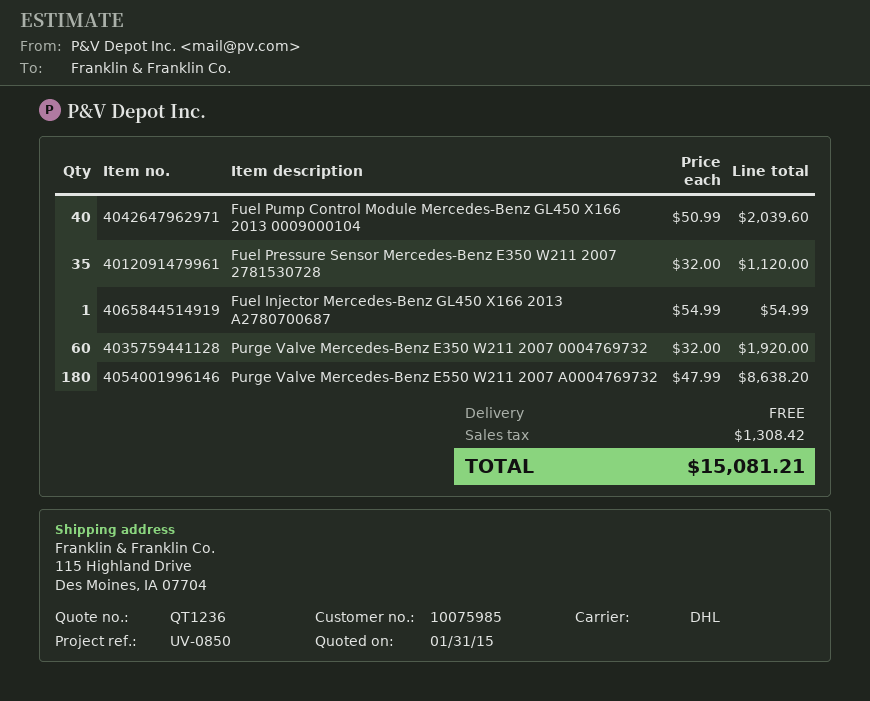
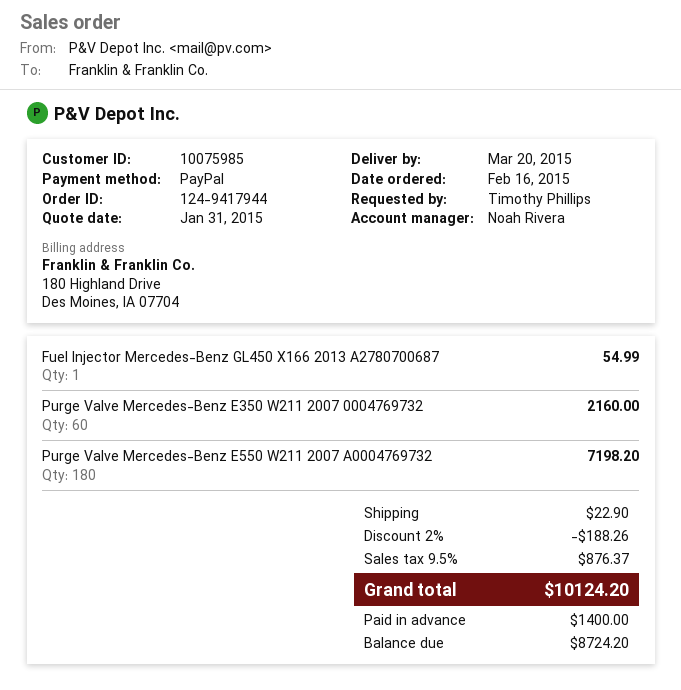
Fuel Pump Control Module Mercedes-Benz GL450 X166 2013 0009000104: 40 for 2039.60 -> none
Fuel Pressure Sensor Mercedes-Benz E350 W211 2007 2781530728: 35 for 1120.00 -> none
Purge Valve Mercedes-Benz E350 W211 2007 0004769732: 60 for 1920.00 -> 60 for 2160.00
Purge Valve Mercedes-Benz E550 W211 2007 A0004769732: 180 for 8638.20 -> 180 for 7198.20
discount: none -> 2% = 188.26
shipping: 0.00 -> 22.90
tax: 1308.42 -> 876.37
total: 15081.21 -> 10124.20

